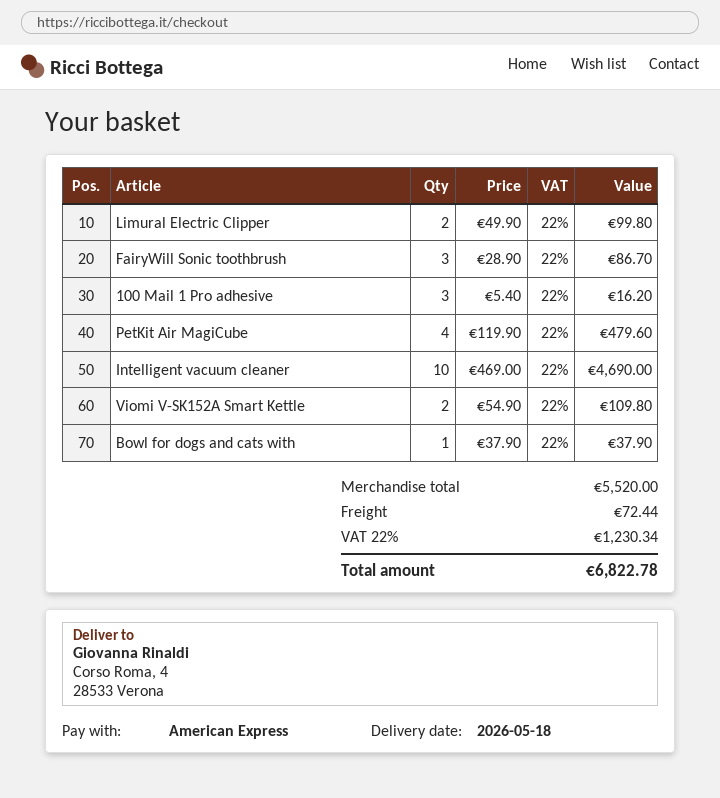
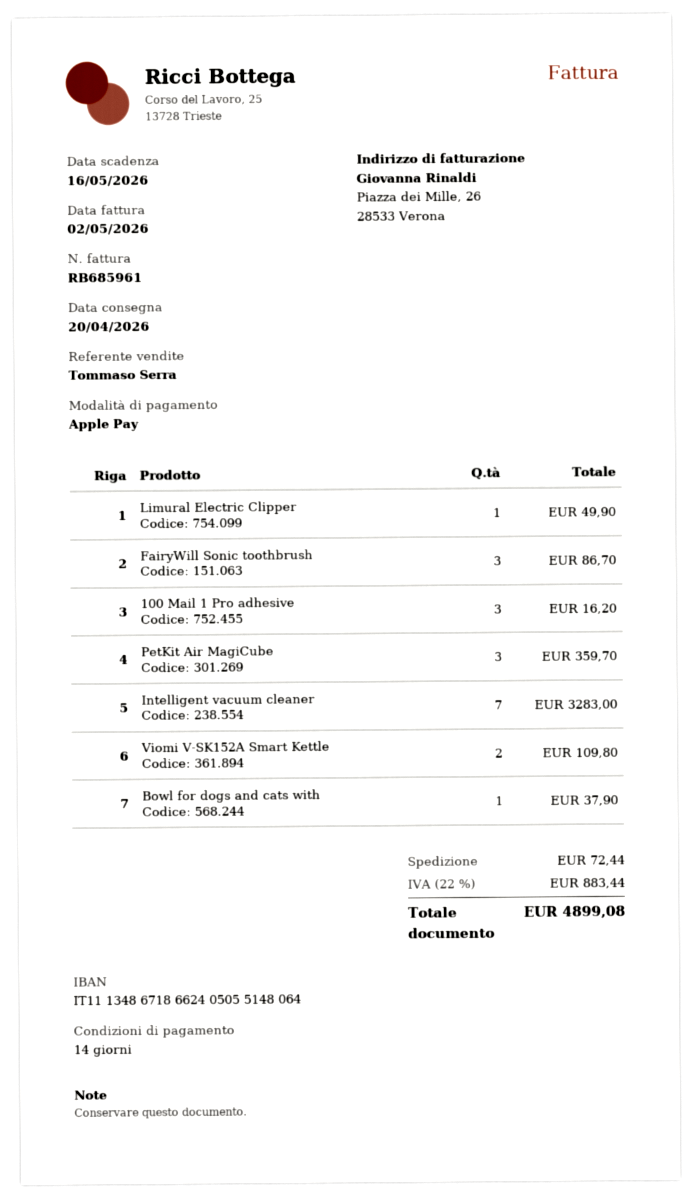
delivery date: 2026-05-18 -> 2026-04-20
payment method: American Express -> Apple Pay
Limural Electric Clipper: 2 for 99.80 -> 1 for 49.90
PetKit Air MagiCube: 4 for 479.60 -> 3 for 359.70
Intelligent vacuum cleaner: 10 for 4690.00 -> 7 for 3283.00
tax: 22% = 1230.34 -> 22% = 883.44
total: 6822.78 -> 4899.08

